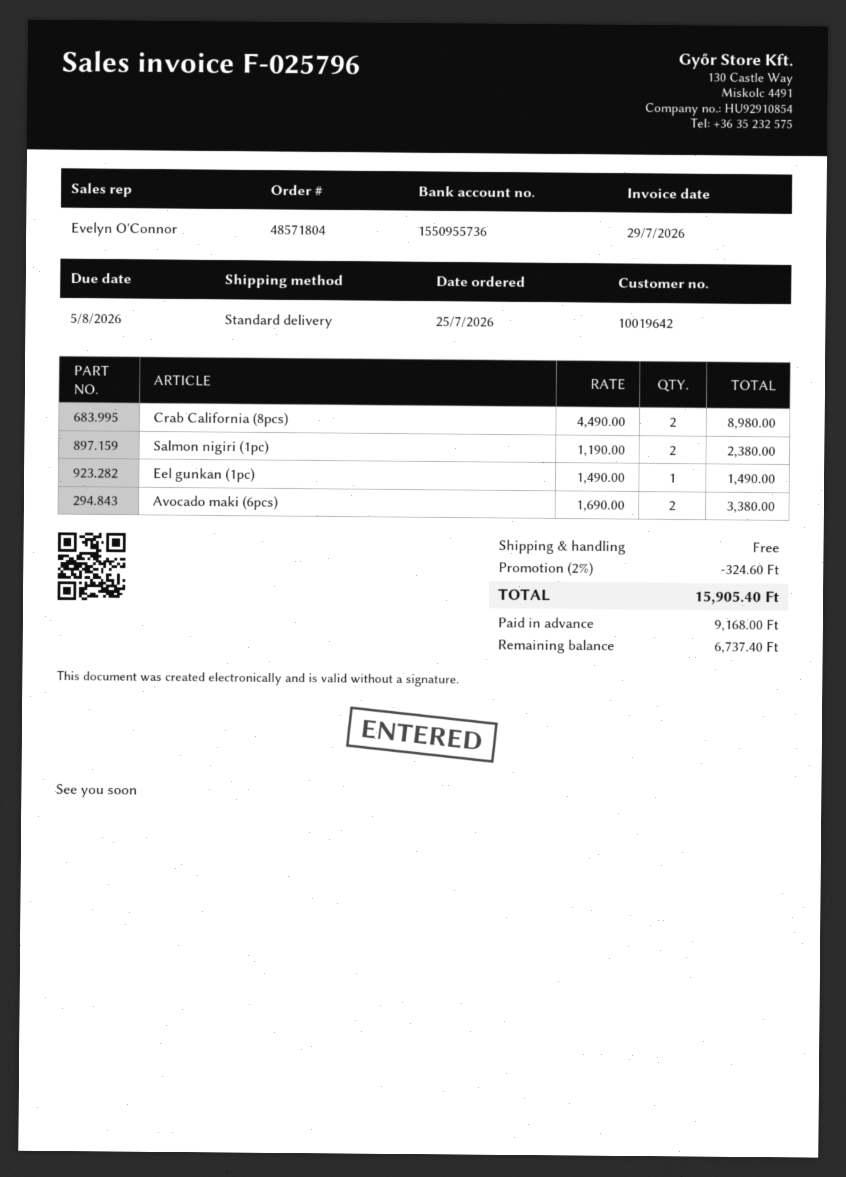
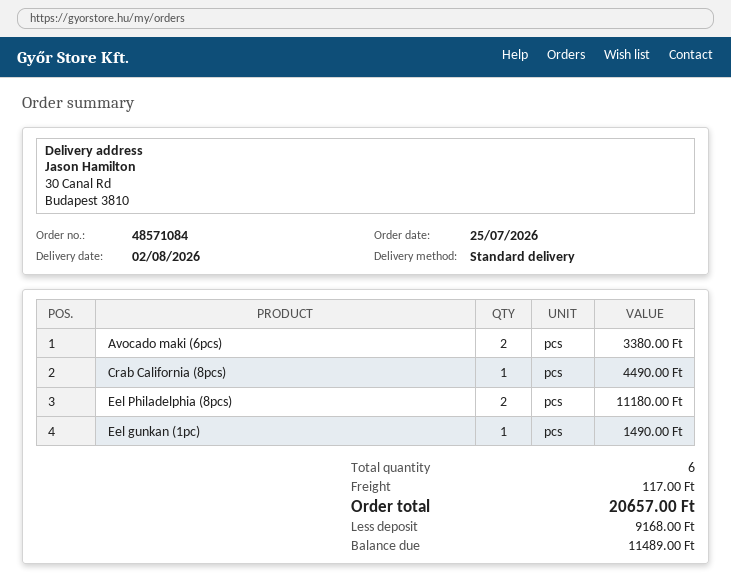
order number: 48571804 -> 48571084
Crab California (8pcs): 2 for 8980.00 -> 1 for 4490.00
Salmon nigiri (1pc): 2 for 2380.00 -> none
Eel Philadelphia (8pcs): none -> 2 for 11180.00
discount: 2% = 324.60 -> none
shipping: 0.00 -> 117.00
total: 15905.40 -> 20657.00
balance: 6737.40 -> 11489.00

